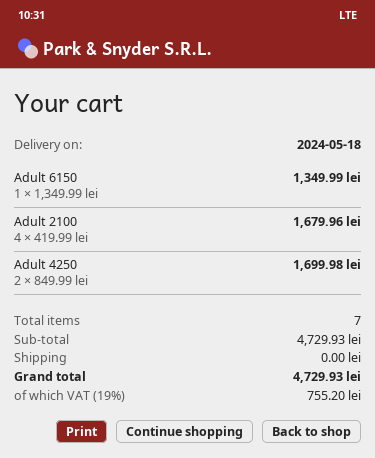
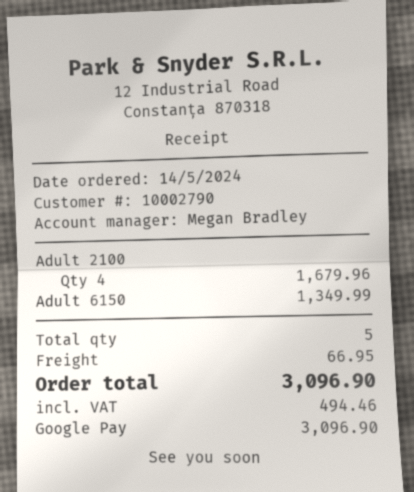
Adult 4250: 2 for 1699.98 -> none
total quantity: 7 -> 5
shipping: 0.00 -> 66.95
tax: 755.20 -> 494.46
total: 4729.93 -> 3096.90

